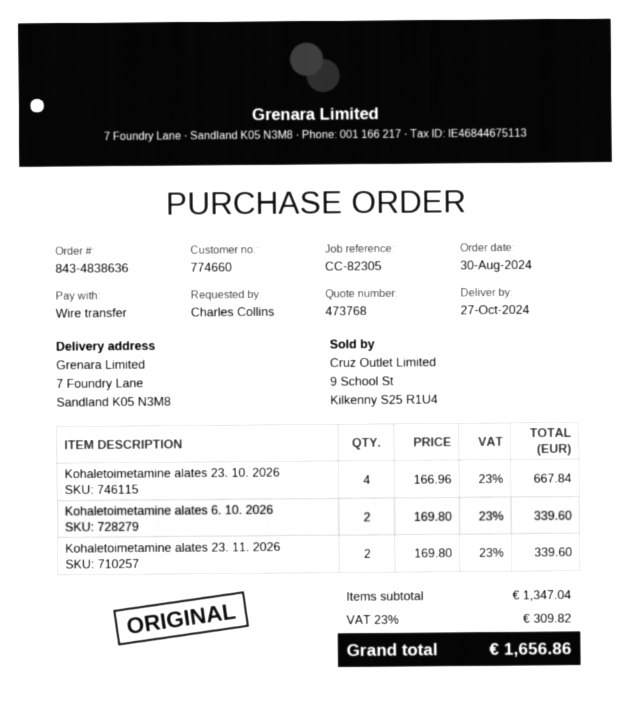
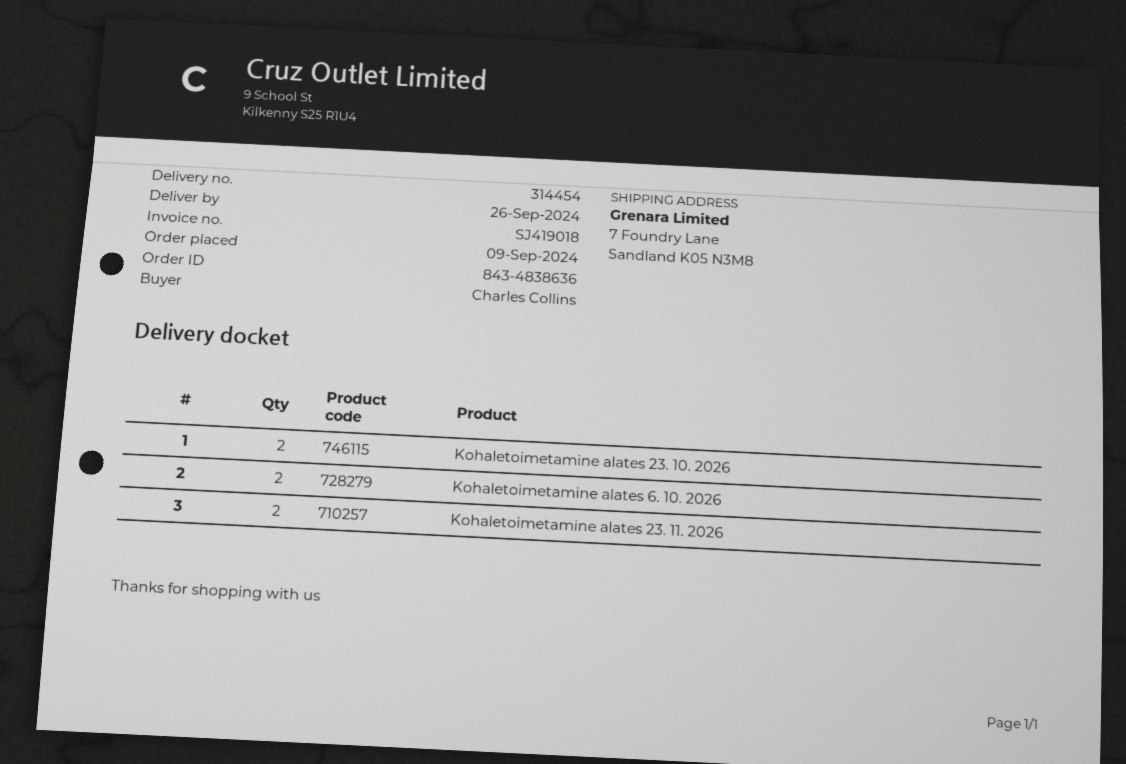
order date: 2024-08-30 -> 2024-09-09
delivery date: 2024-10-27 -> 2024-09-26
Kohaletoimetamine alates 23. 10. 2026: 4 -> 2

